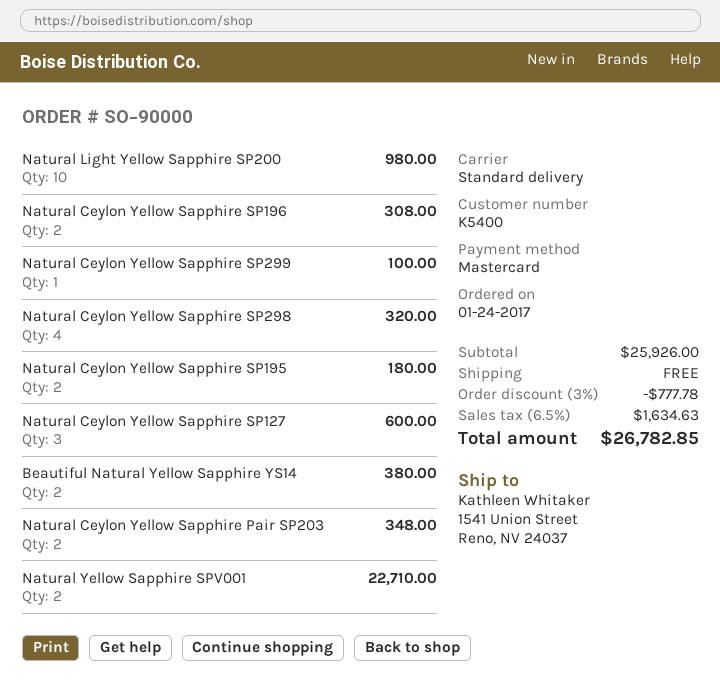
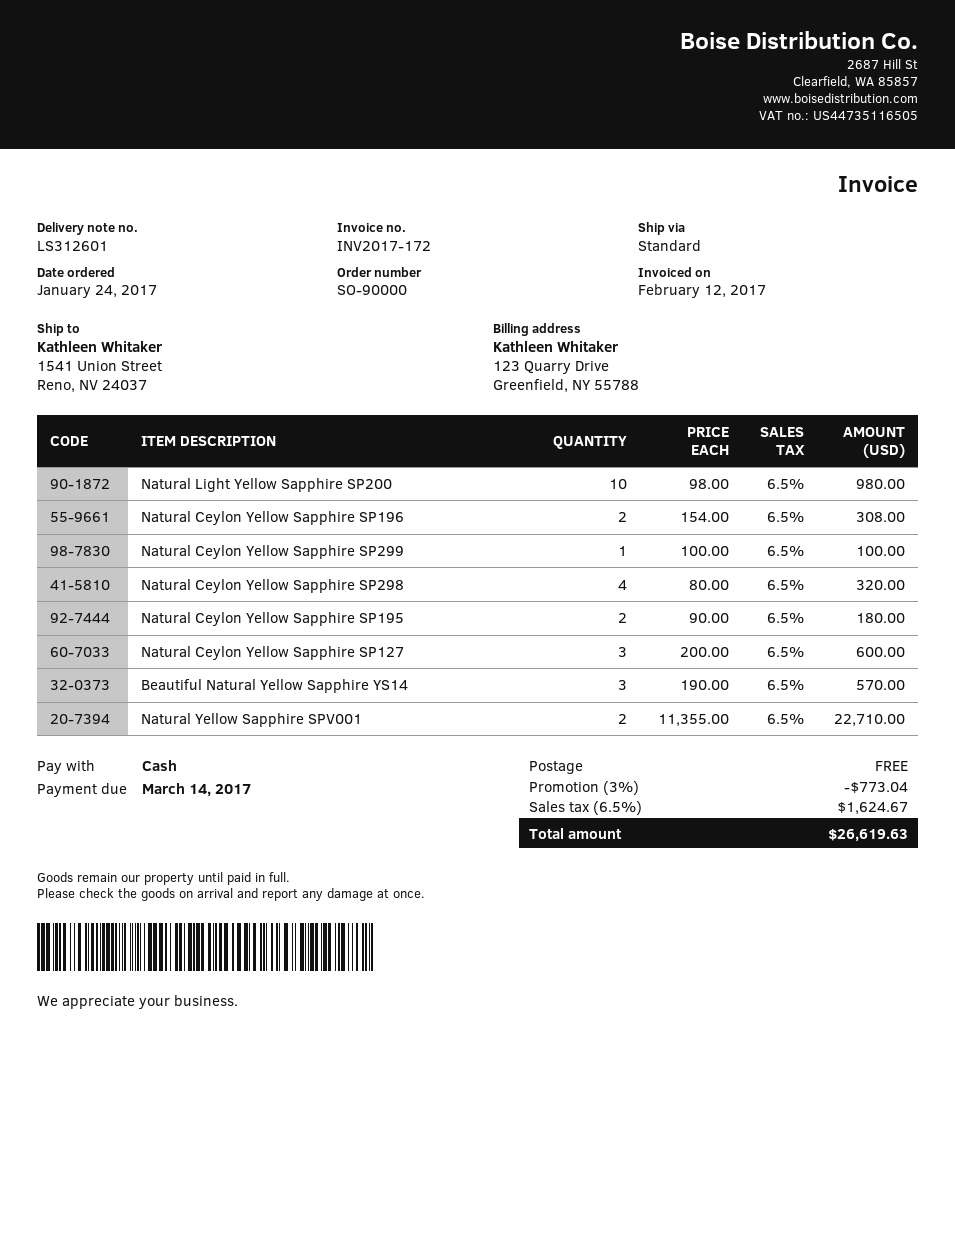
payment method: Mastercard -> cash
Beautiful Natural Yellow Sapphire YS14: 2 for 380.00 -> 3 for 570.00
Natural Ceylon Yellow Sapphire Pair SP203: 2 for 348.00 -> none
discount: 3% = 777.78 -> 3% = 773.04
tax: 6.5% = 1634.63 -> 6.5% = 1624.67
total: 26782.85 -> 26619.63

